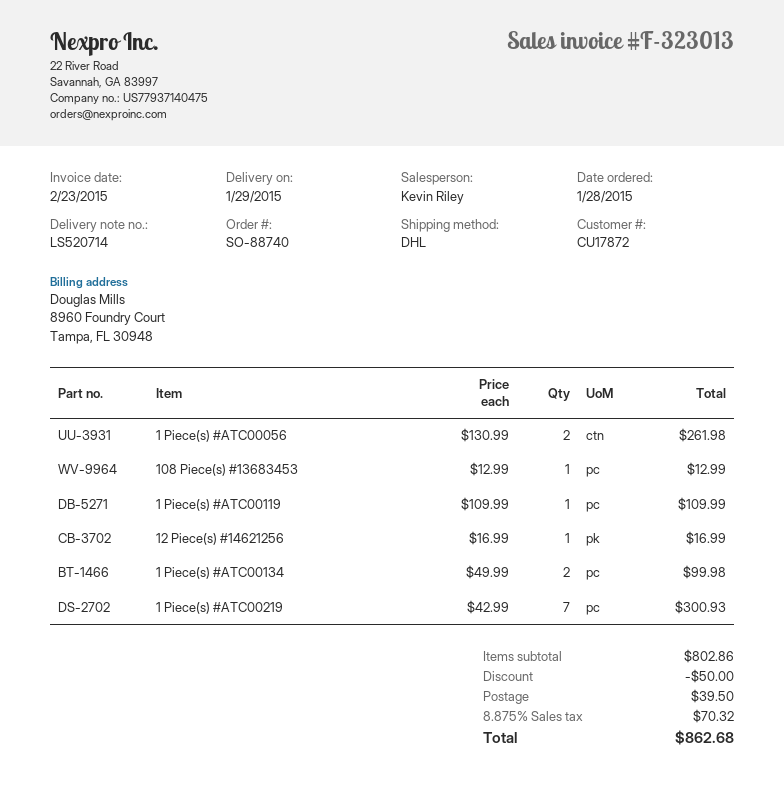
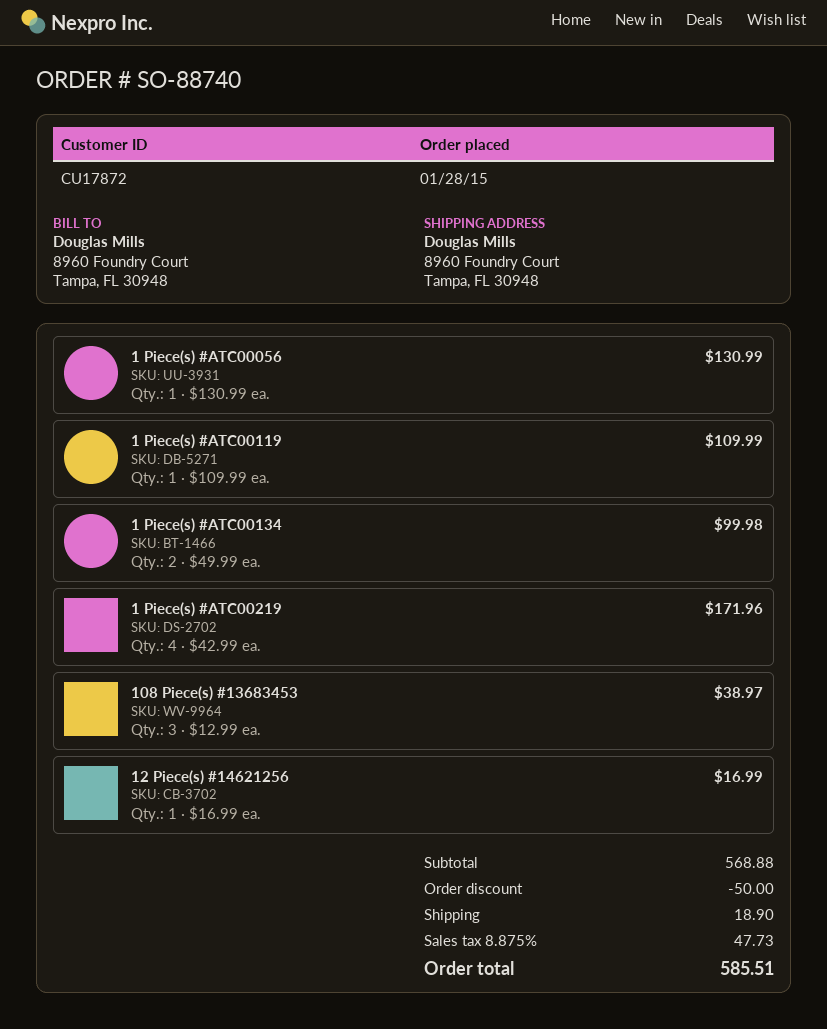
1 Piece(s) #ATC00056: 2 x 130.99 = 261.98 -> 1 x 130.99 = 130.99
108 Piece(s) #13683453: 1 x 12.99 = 12.99 -> 3 x 12.99 = 38.97
1 Piece(s) #ATC00219: 7 x 42.99 = 300.93 -> 4 x 42.99 = 171.96
subtotal: 802.86 -> 568.88
shipping: 39.50 -> 18.90
tax: 8.875% = 70.32 -> 8.875% = 47.73
total: 862.68 -> 585.51

